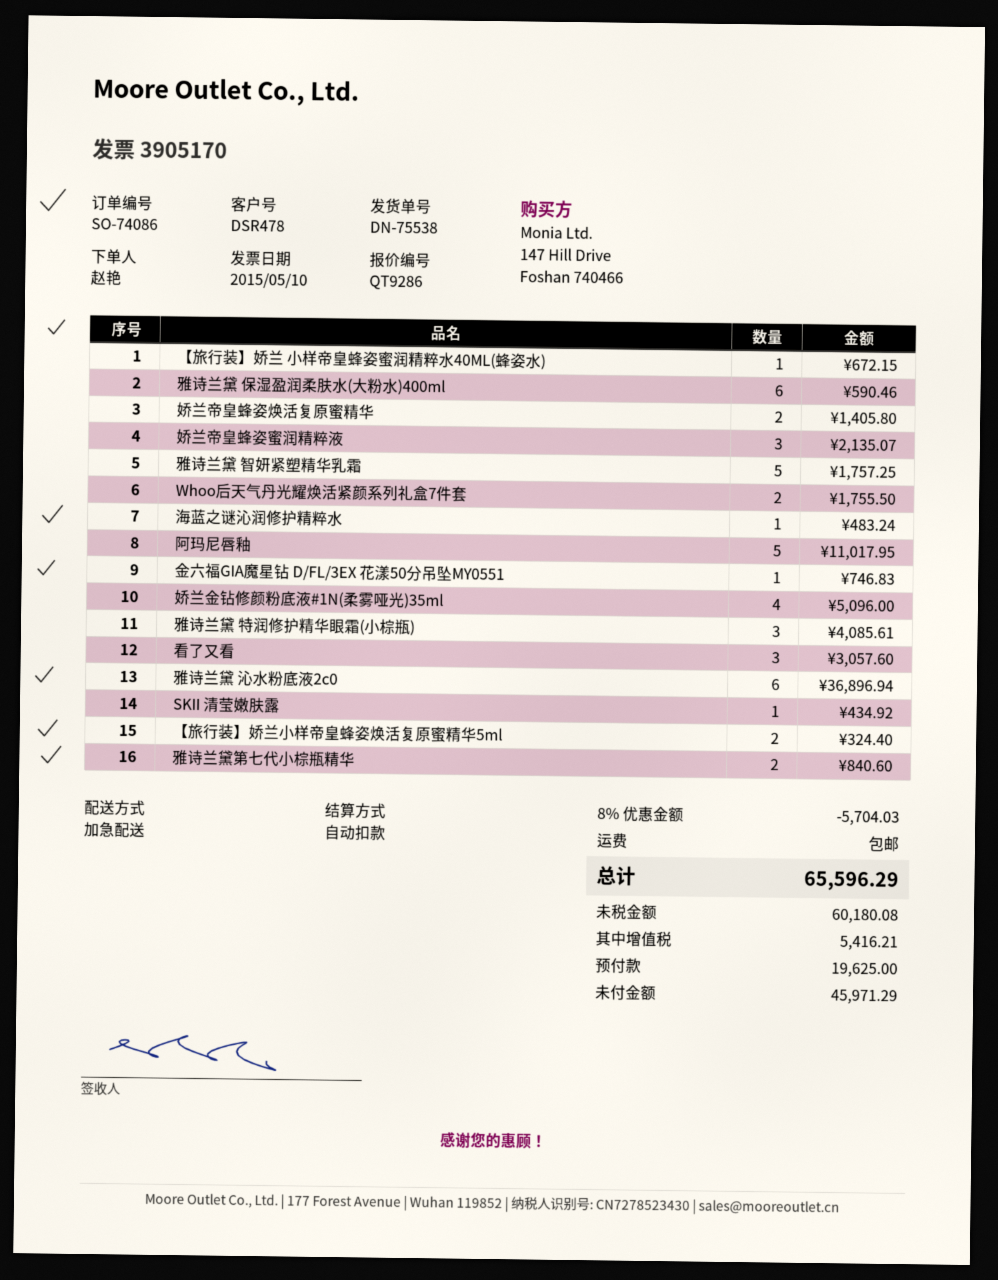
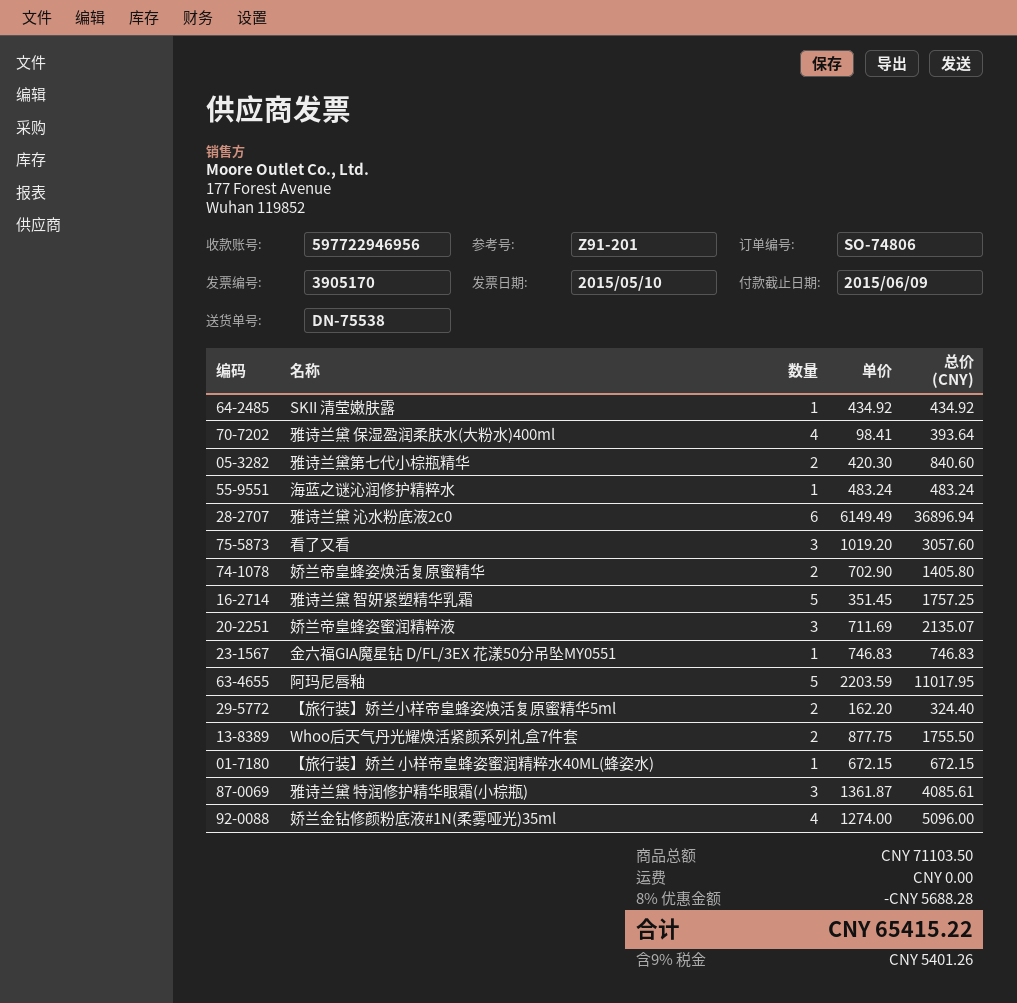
order number: SO-74086 -> SO-74806
雅诗兰黛 保湿盈润柔肤水(大粉水)400ml: 6 for 590.46 -> 4 for 393.64
discount: 8% = 5704.03 -> 8% = 5688.28
tax: 5416.21 -> 5401.26
total: 65596.29 -> 65415.22

